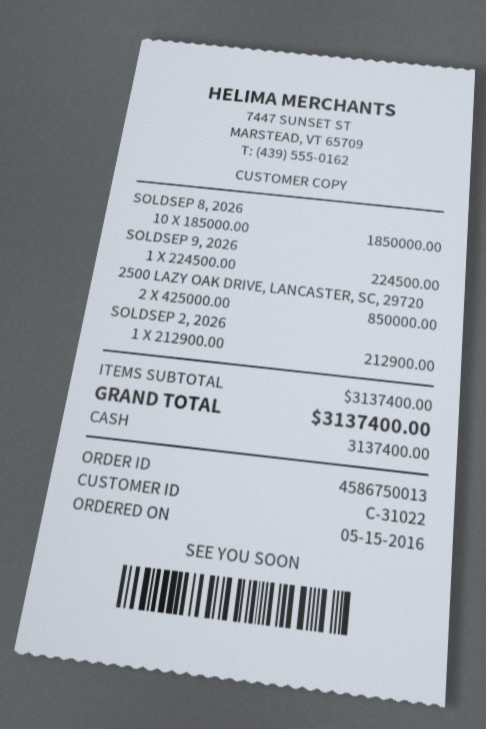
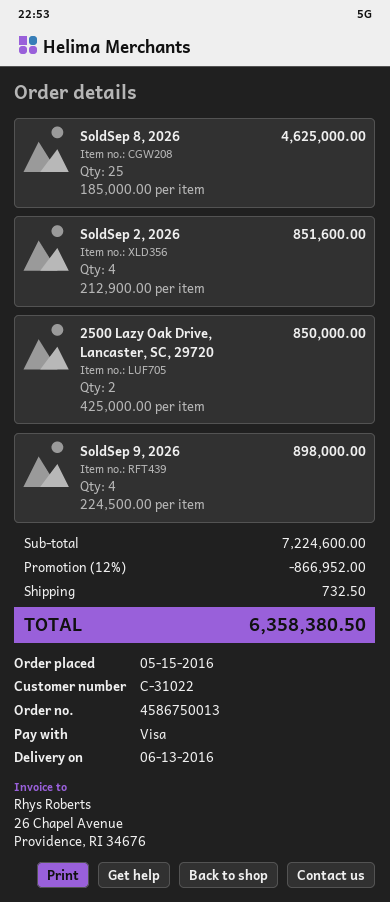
payment method: cash -> Visa
SOLDSEP 8, 2026: 10 x 185000.00 = 1850000.00 -> 25 x 185000.00 = 4625000.00
SOLDSEP 9, 2026: 1 x 224500.00 = 224500.00 -> 4 x 224500.00 = 898000.00
SOLDSEP 2, 2026: 1 x 212900.00 = 212900.00 -> 4 x 212900.00 = 851600.00
subtotal: 3137400.00 -> 7224600.00
discount: none -> 12% = 866952.00
shipping: none -> 732.50
total: 3137400.00 -> 6358380.50

